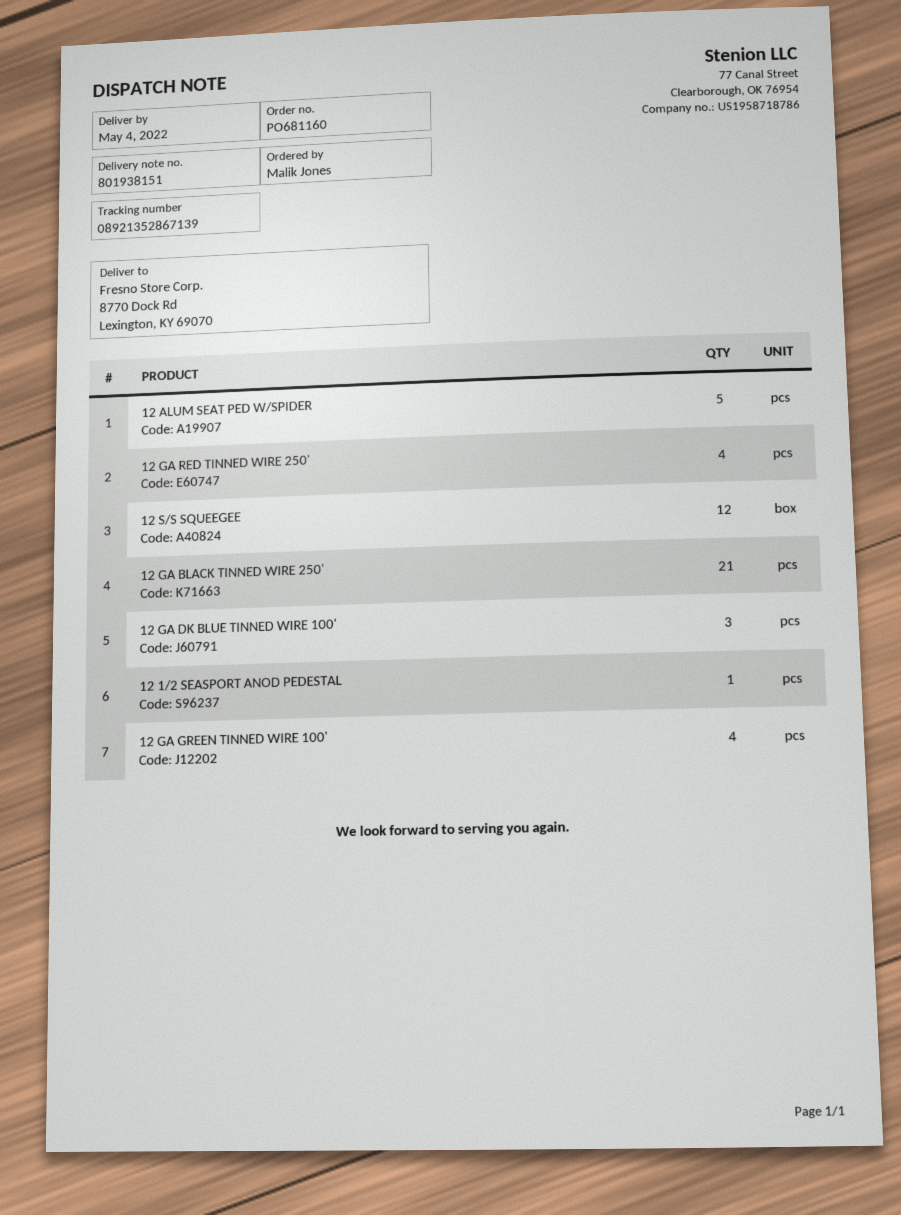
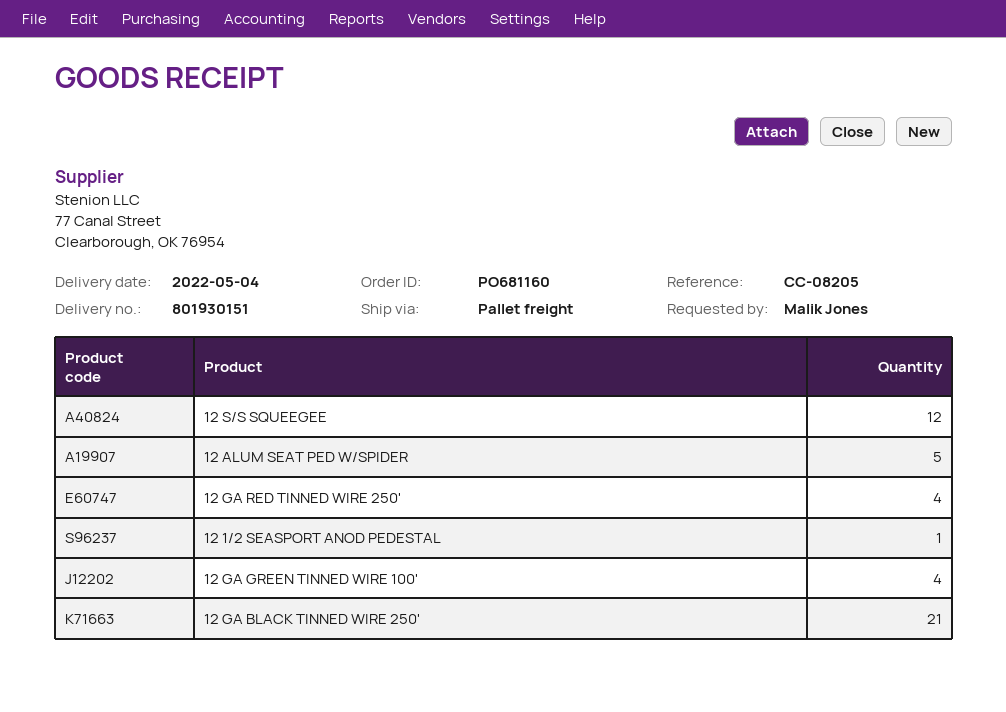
delivery note number: 801938151 -> 801930151
12 GA DK BLUE TINNED WIRE 100': 3 -> none

